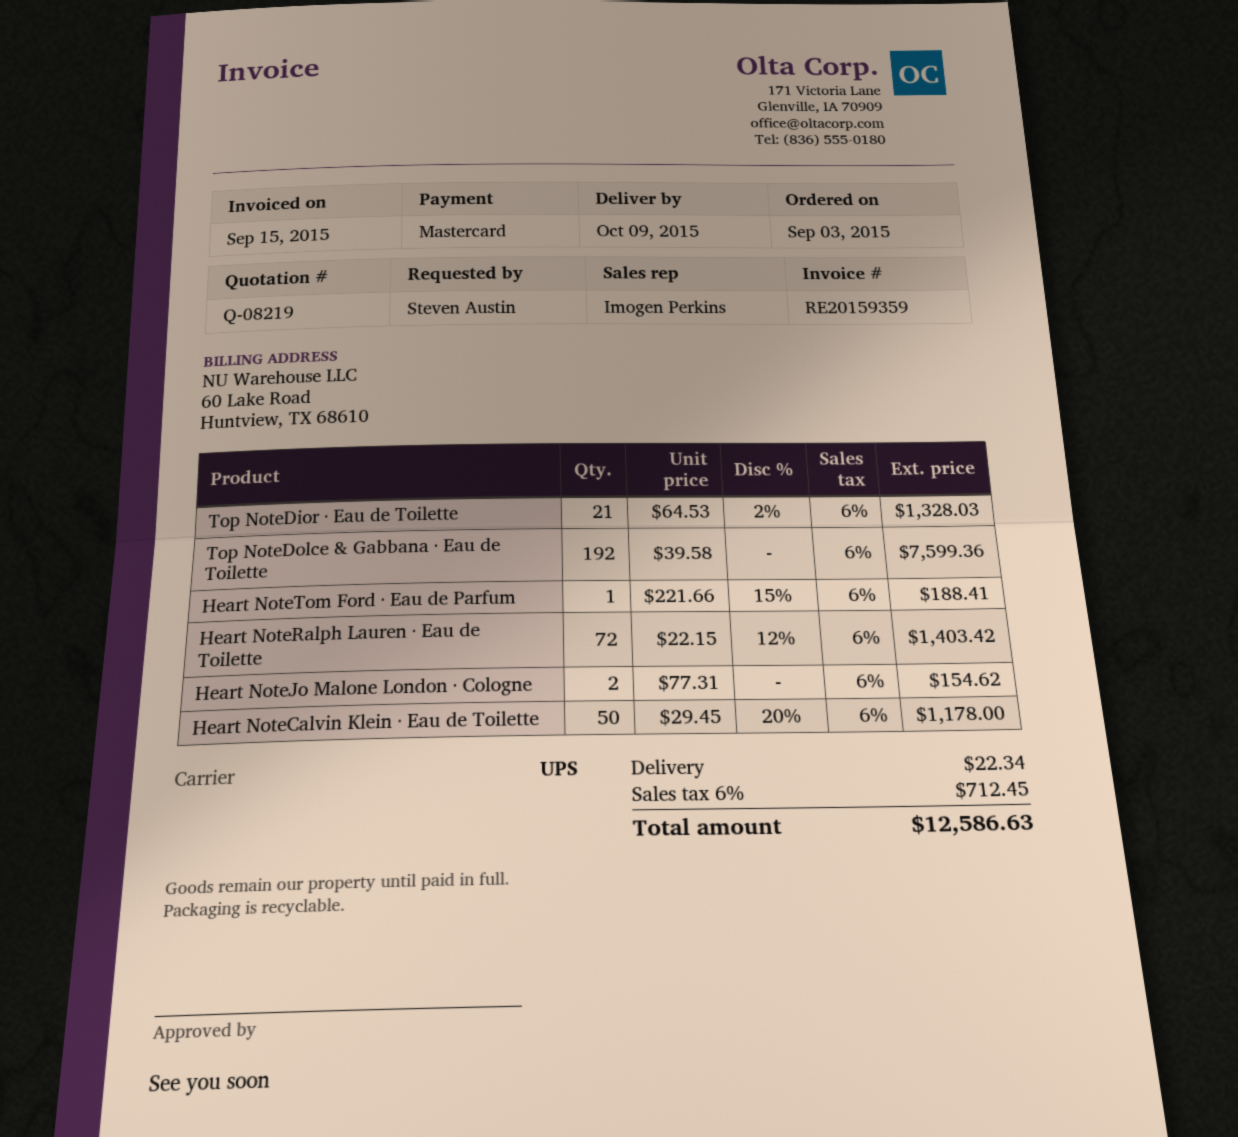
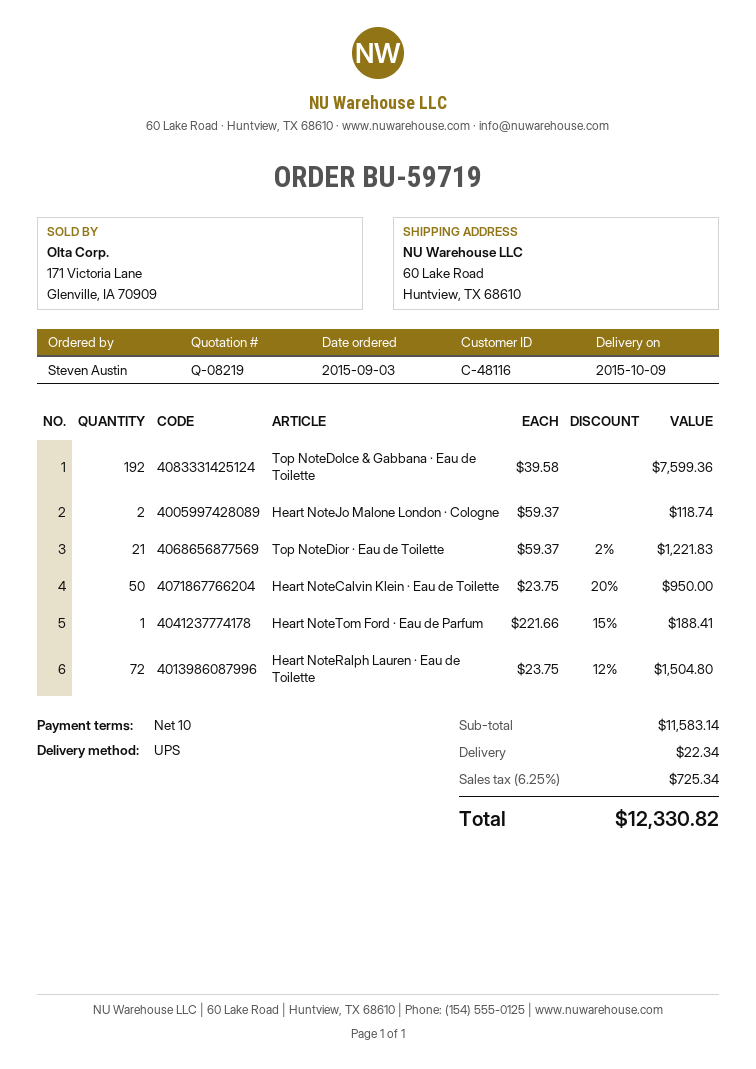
Top NoteDior · Eau de Toilette: 21 x 64.53 - 2% = 1328.03 -> 21 x 59.37 - 2% = 1221.83
Heart NoteRalph Lauren · Eau de Toilette: 72 x 22.15 - 12% = 1403.42 -> 72 x 23.75 - 12% = 1504.80
Heart NoteJo Malone London · Cologne: 2 x 77.31 = 154.62 -> 2 x 59.37 = 118.74
Heart NoteCalvin Klein · Eau de Toilette: 50 x 29.45 - 20% = 1178.00 -> 50 x 23.75 - 20% = 950.00
tax: 6% = 712.45 -> 6.25% = 725.34
total: 12586.63 -> 12330.82

